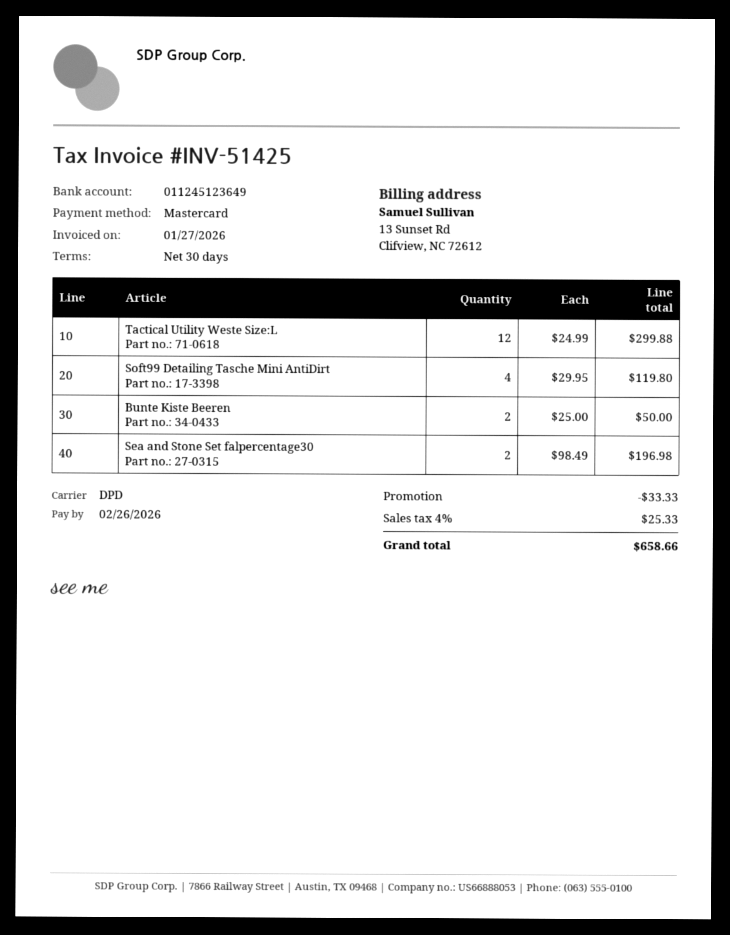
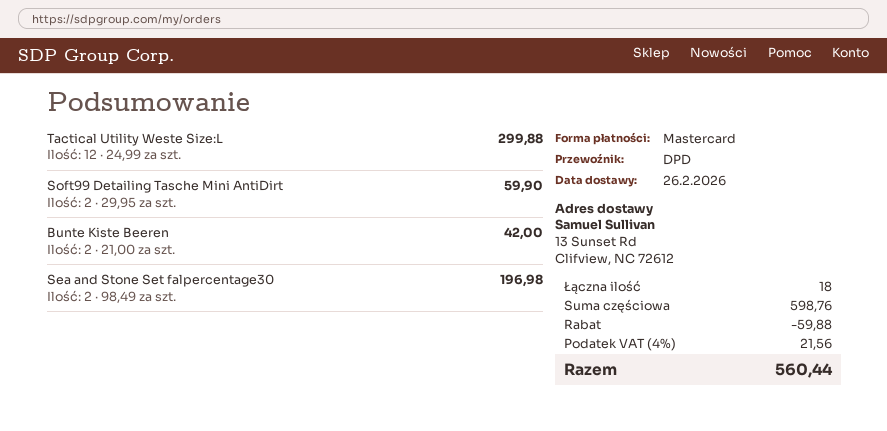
Soft99 Detailing Tasche Mini AntiDirt: 4 x 29.95 = 119.80 -> 2 x 29.95 = 59.90
Bunte Kiste Beeren: 2 x 25.00 = 50.00 -> 2 x 21.00 = 42.00
discount: 33.33 -> 59.88
tax: 4% = 25.33 -> 4% = 21.56
total: 658.66 -> 560.44

